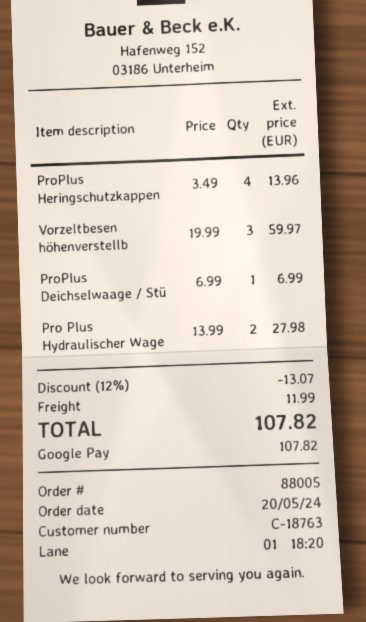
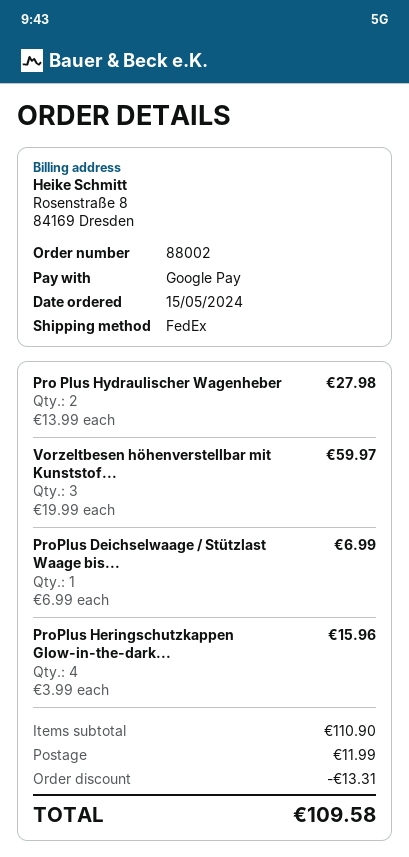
order number: 88005 -> 88002
order date: 2024-05-20 -> 2024-05-15
ProPlus Heringschutzkappen: 4 x 3.49 = 13.96 -> 4 x 3.99 = 15.96
discount: 13.07 -> 13.31
total: 107.82 -> 109.58

